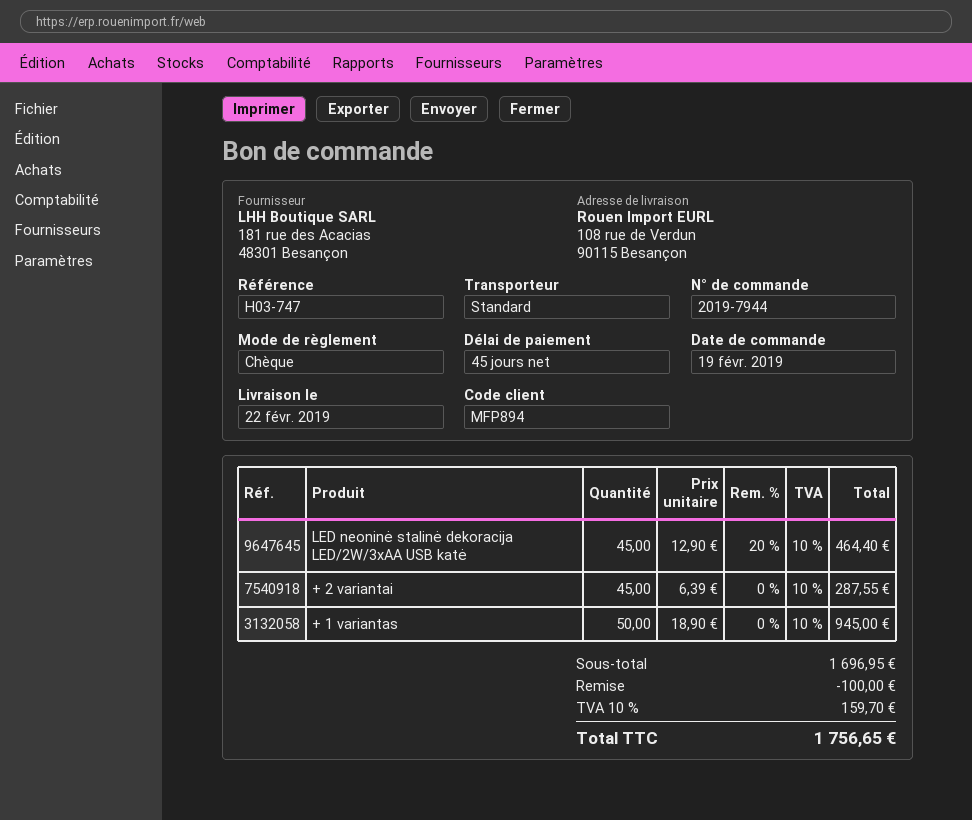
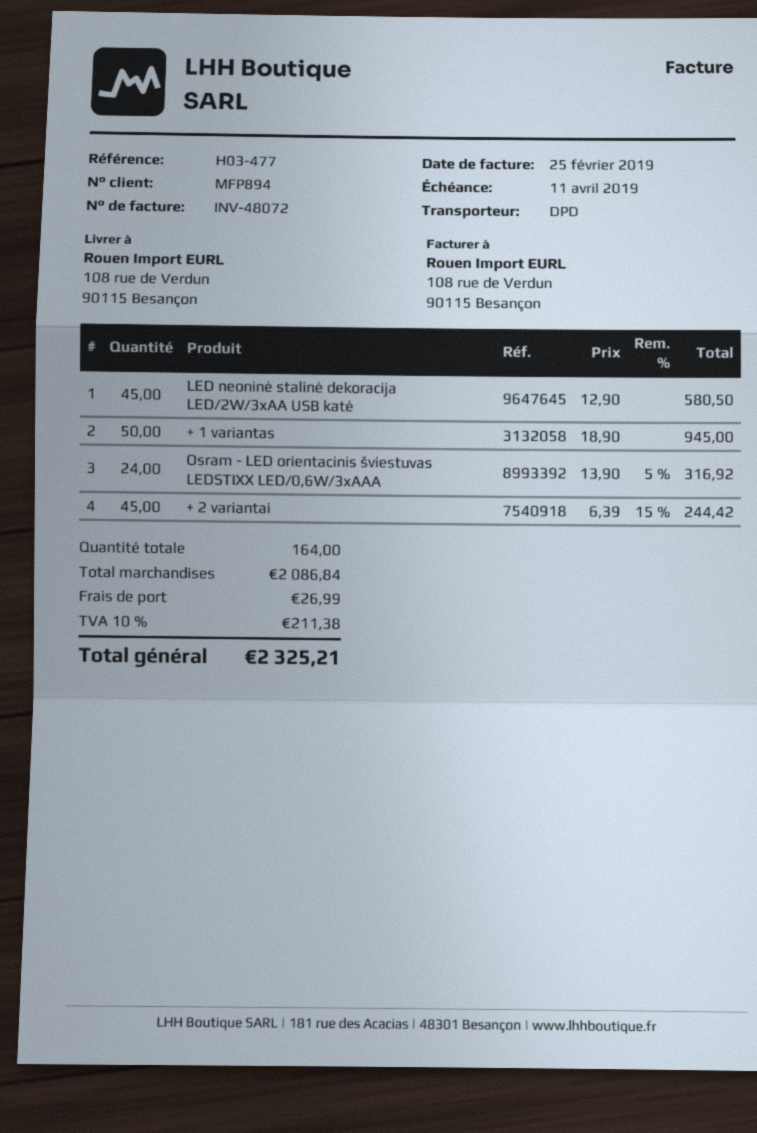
reference: H03-747 -> H03-477
shipping method: standard -> DPD
LED neoninė stalinė dekoracija LED/2W/3xAA USB katė: 45 x 12.90 - 20% = 464.40 -> 45 x 12.90 = 580.50
+ 2 variantai: 45 x 6.39 = 287.55 -> 45 x 6.39 - 15% = 244.42
Osram - LED orientacinis šviestuvas LEDSTIXX LED/0,6W/3xAAA: none -> 24 x 13.90 - 5% = 316.92
subtotal: 1696.95 -> 2086.84
discount: 100.00 -> none
shipping: none -> 26.99
tax: 10% = 159.70 -> 10% = 211.38
total: 1756.65 -> 2325.21

